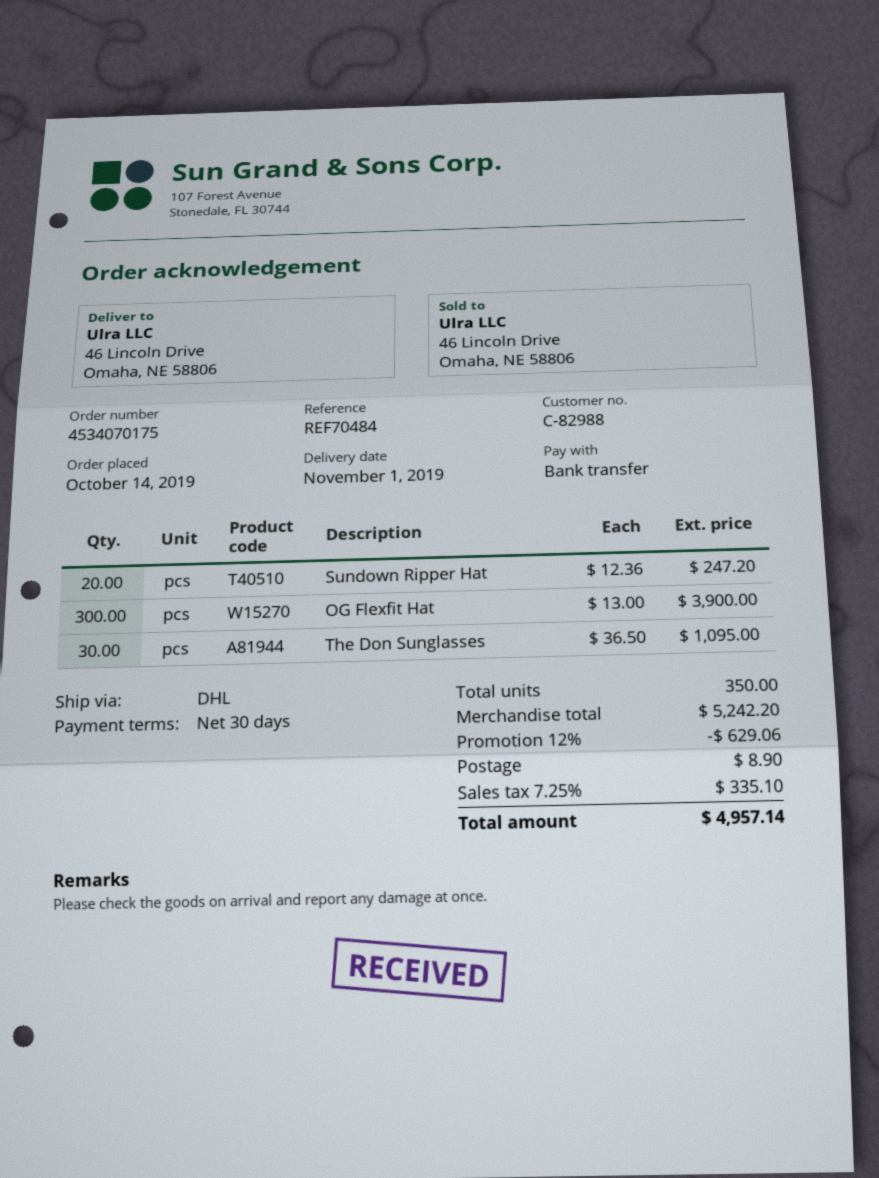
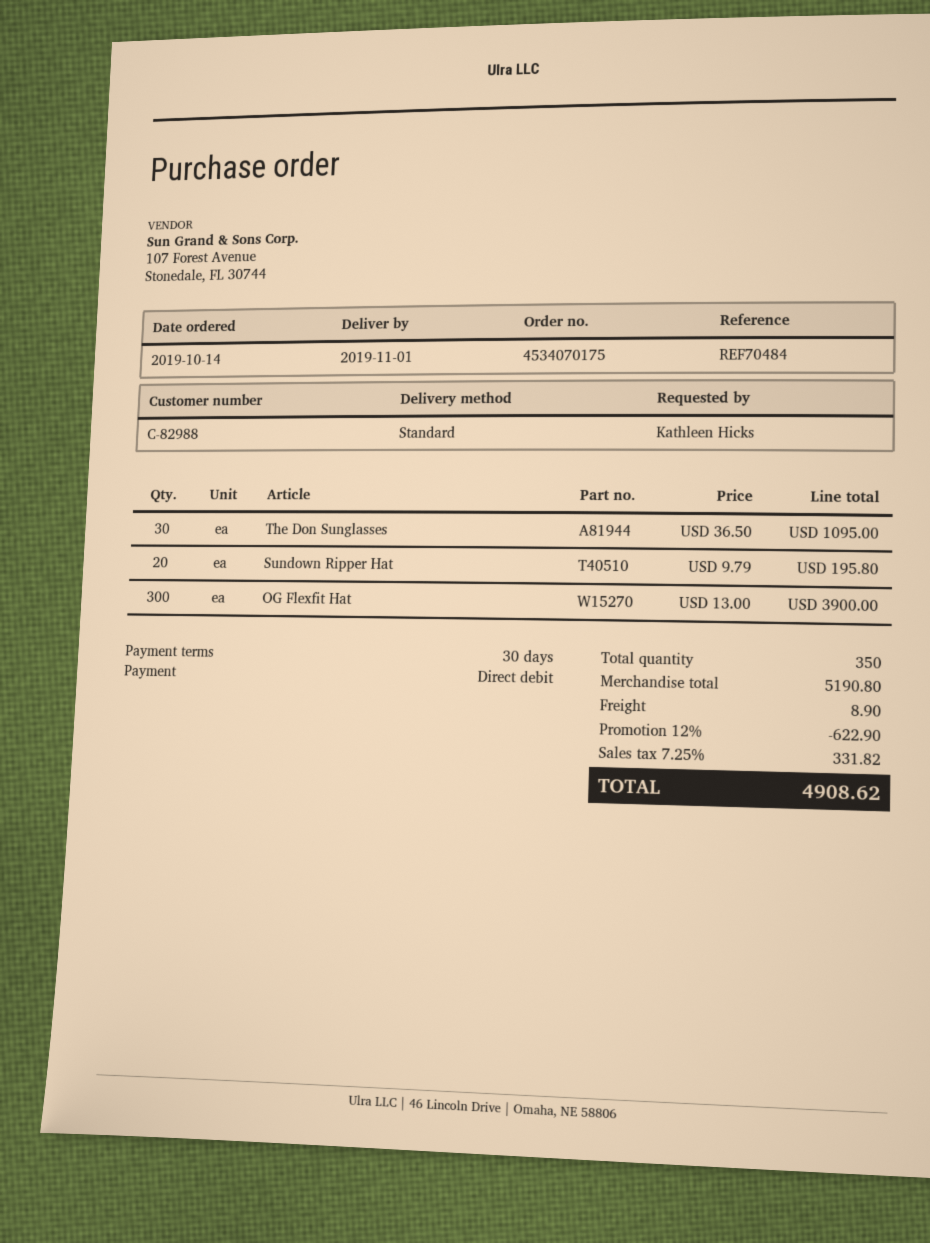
payment method: bank transfer -> direct debit
shipping method: DHL -> standard
Sundown Ripper Hat: 20 x 12.36 = 247.20 -> 20 x 9.79 = 195.80
subtotal: 5242.20 -> 5190.80
discount: 12% = 629.06 -> 12% = 622.90
tax: 7.25% = 335.10 -> 7.25% = 331.82
total: 4957.14 -> 4908.62

